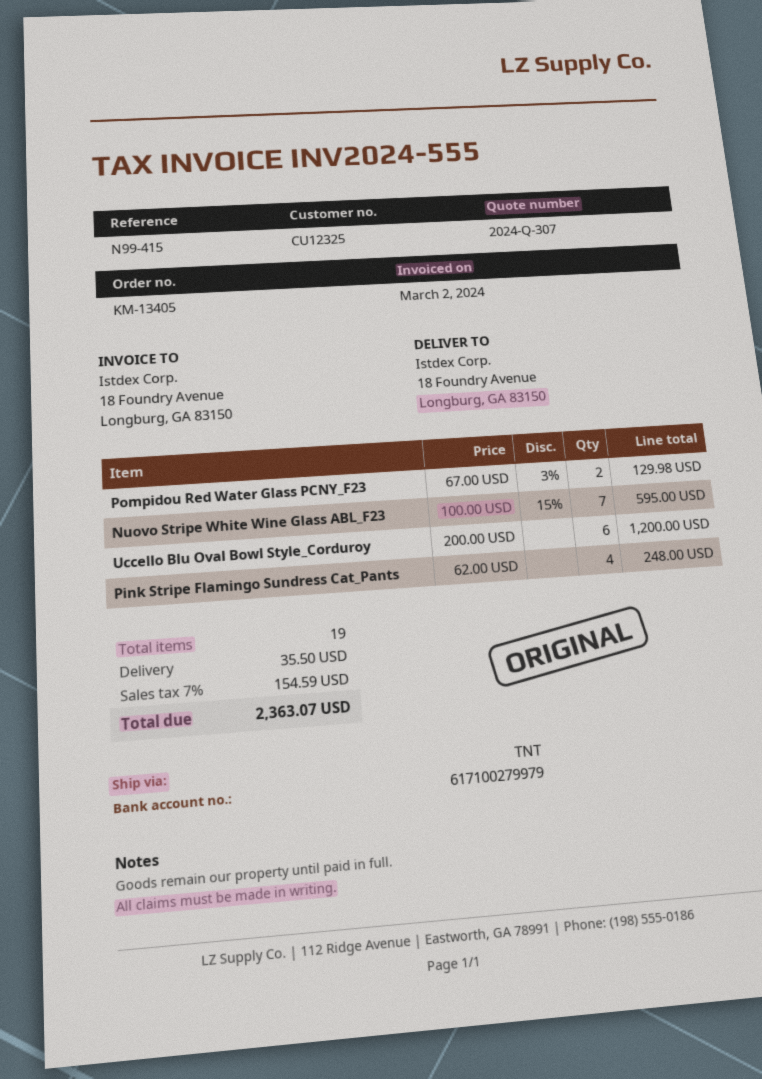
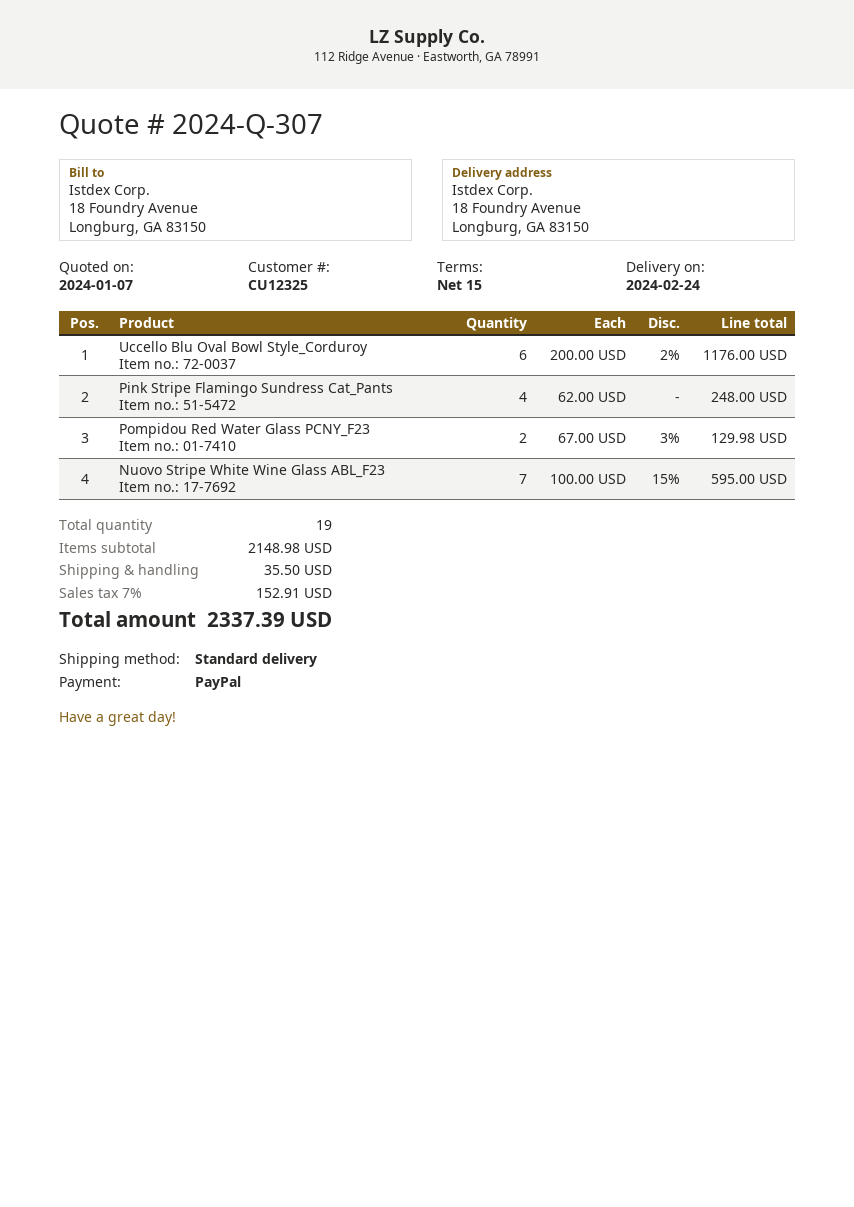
shipping method: TNT -> standard
Uccello Blu Oval Bowl Style_Corduroy: 6 x 200.00 = 1200.00 -> 6 x 200.00 - 2% = 1176.00
tax: 7% = 154.59 -> 7% = 152.91
total: 2363.07 -> 2337.39

